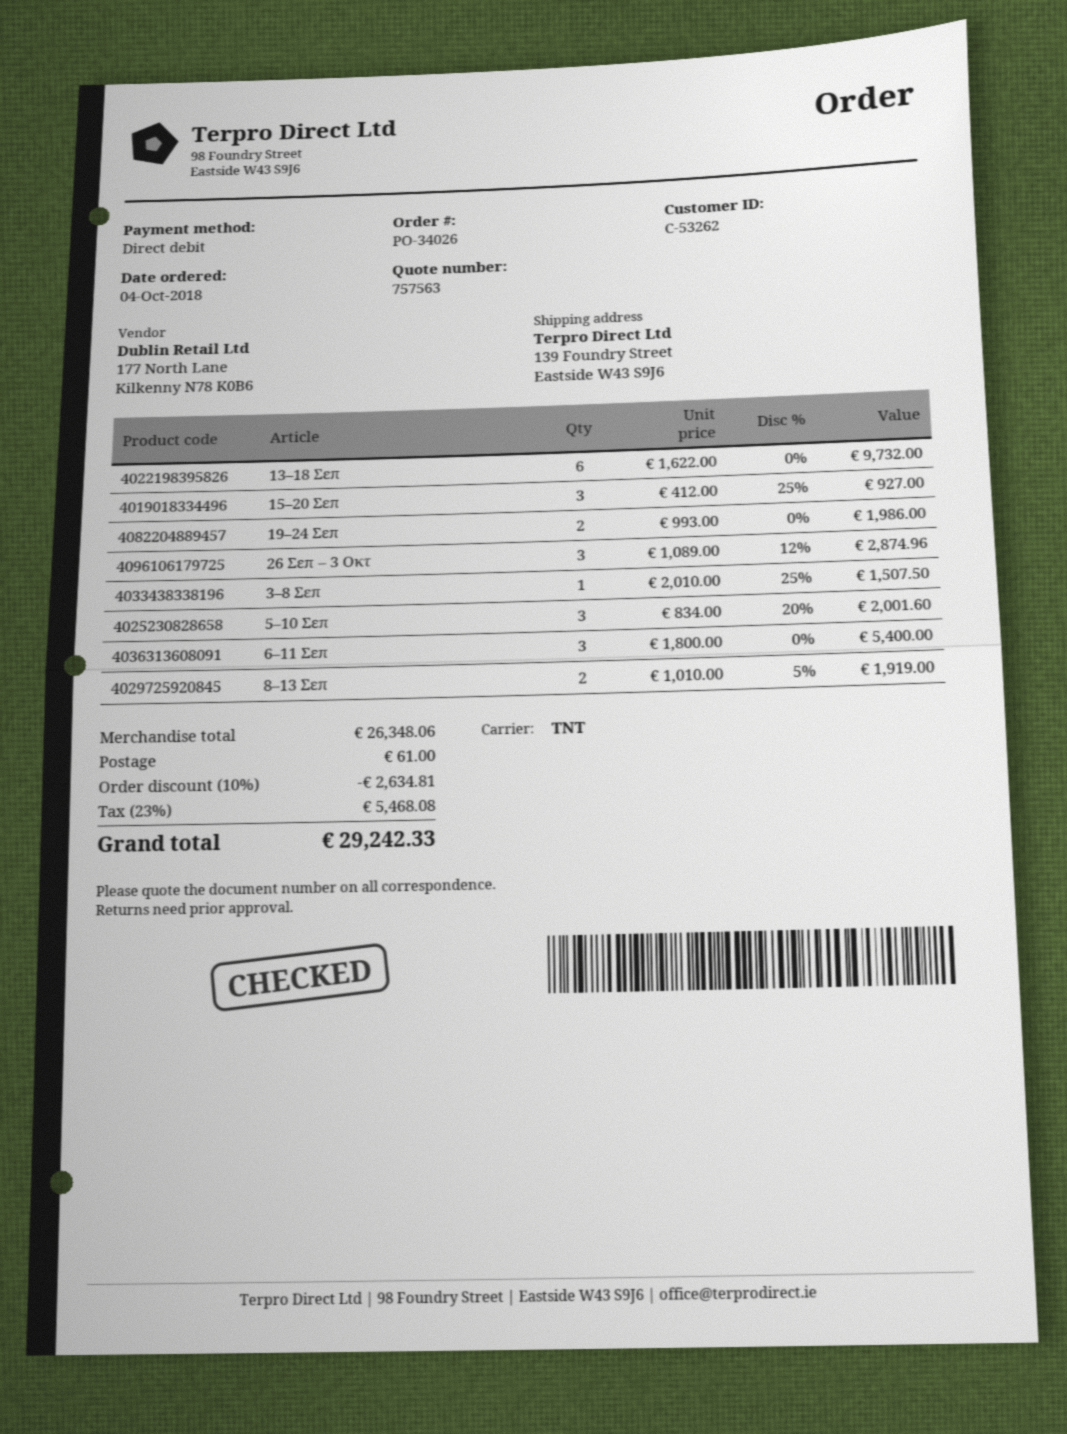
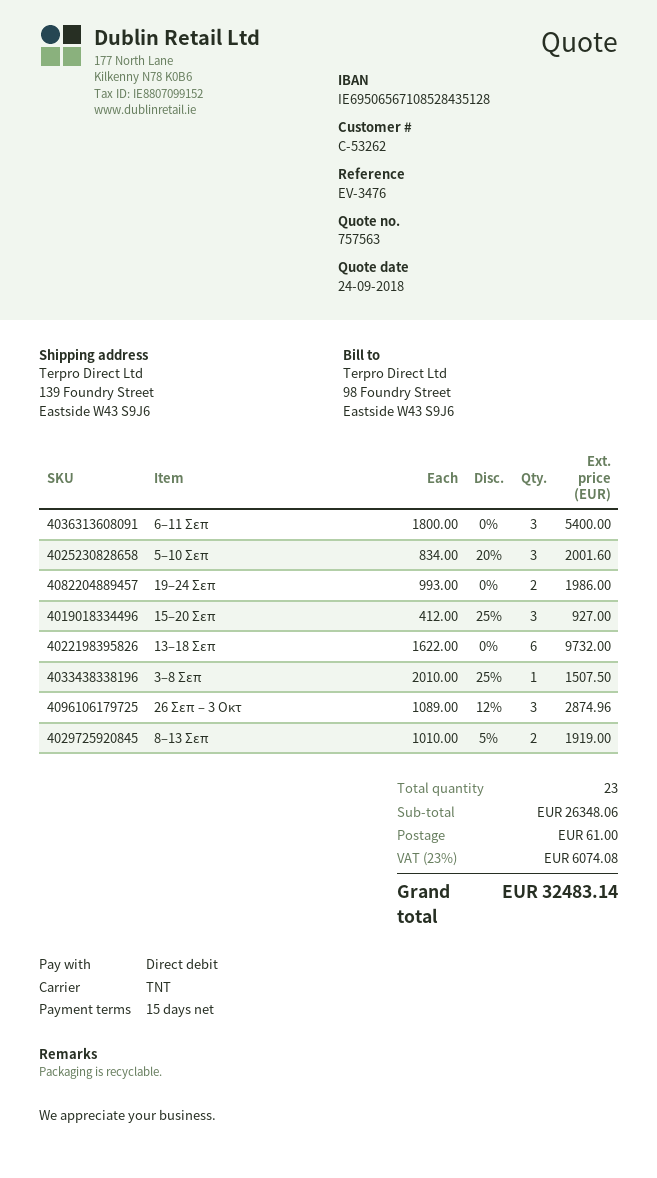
discount: 10% = 2634.81 -> none
tax: 23% = 5468.08 -> 23% = 6074.08
total: 29242.33 -> 32483.14

